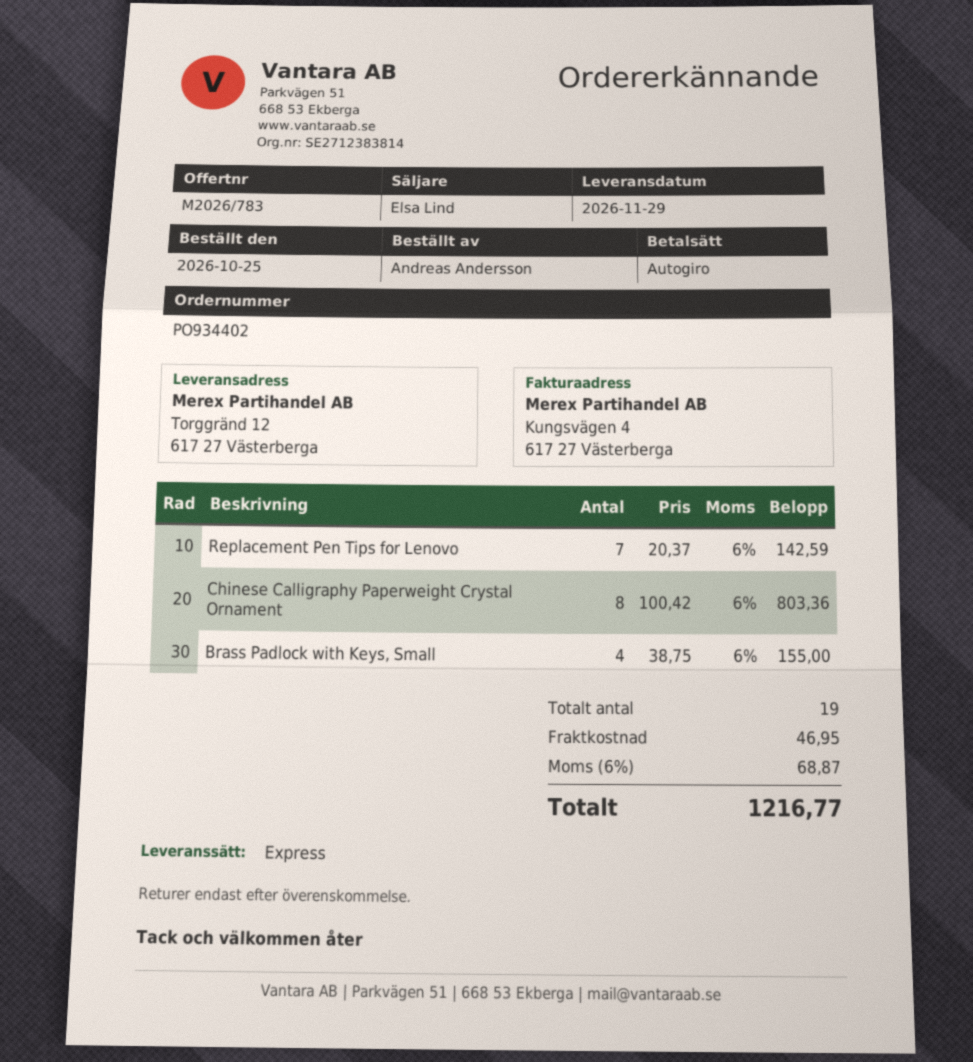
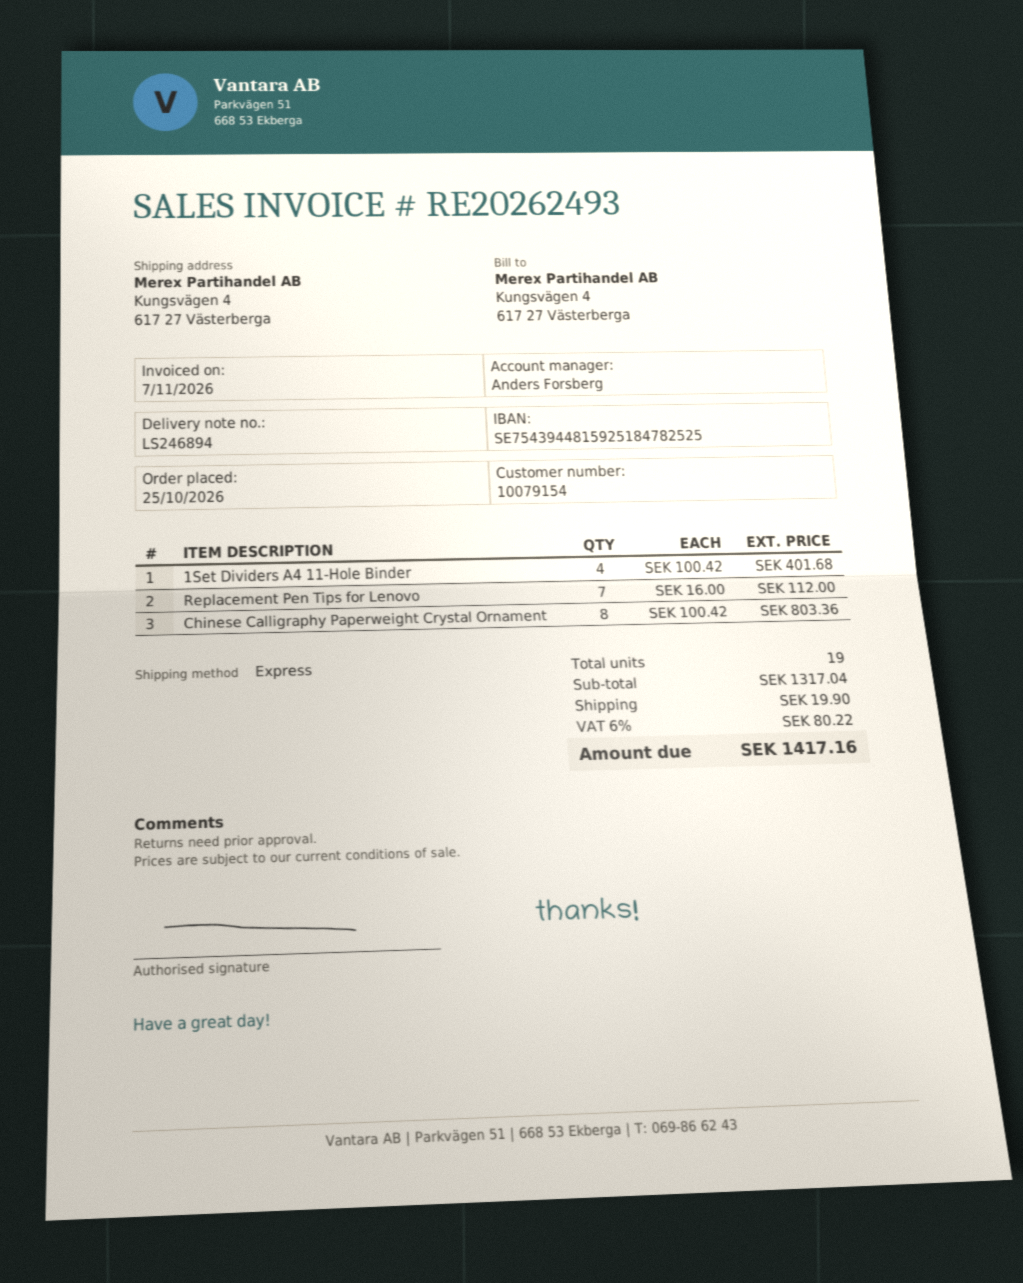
sales rep: Elsa Lind -> Anders Forsberg
ship to: Torggränd 12, 617 27 Västerberga -> Kungsvägen 4, 617 27 Västerberga
Replacement Pen Tips for Lenovo: 7 x 20.37 = 142.59 -> 7 x 16.00 = 112.00
Brass Padlock with Keys, Small: 4 x 38.75 = 155.00 -> none
1Set Dividers A4 11-Hole Binder: none -> 4 x 100.42 = 401.68
shipping: 46.95 -> 19.90
tax: 6% = 68.87 -> 6% = 80.22
total: 1216.77 -> 1417.16

